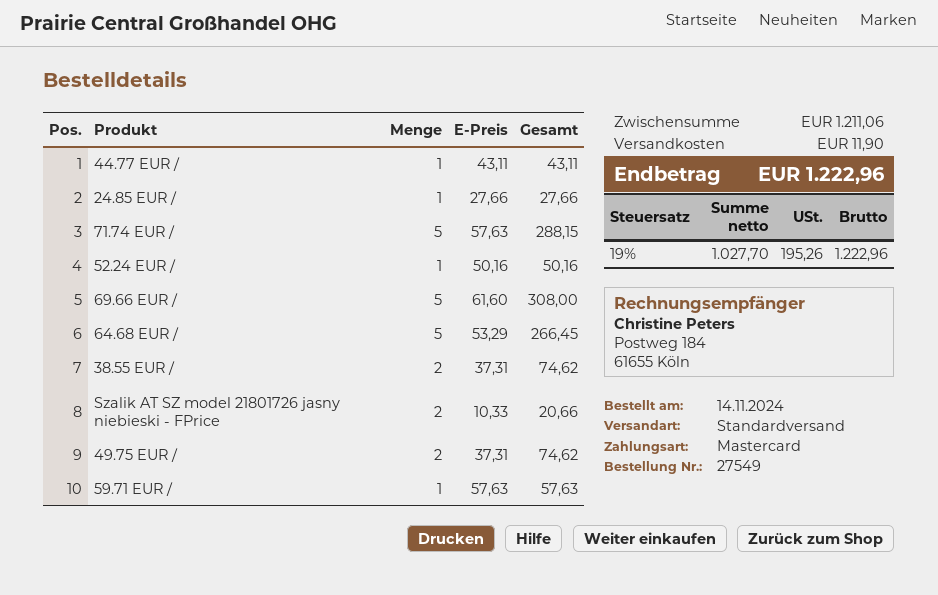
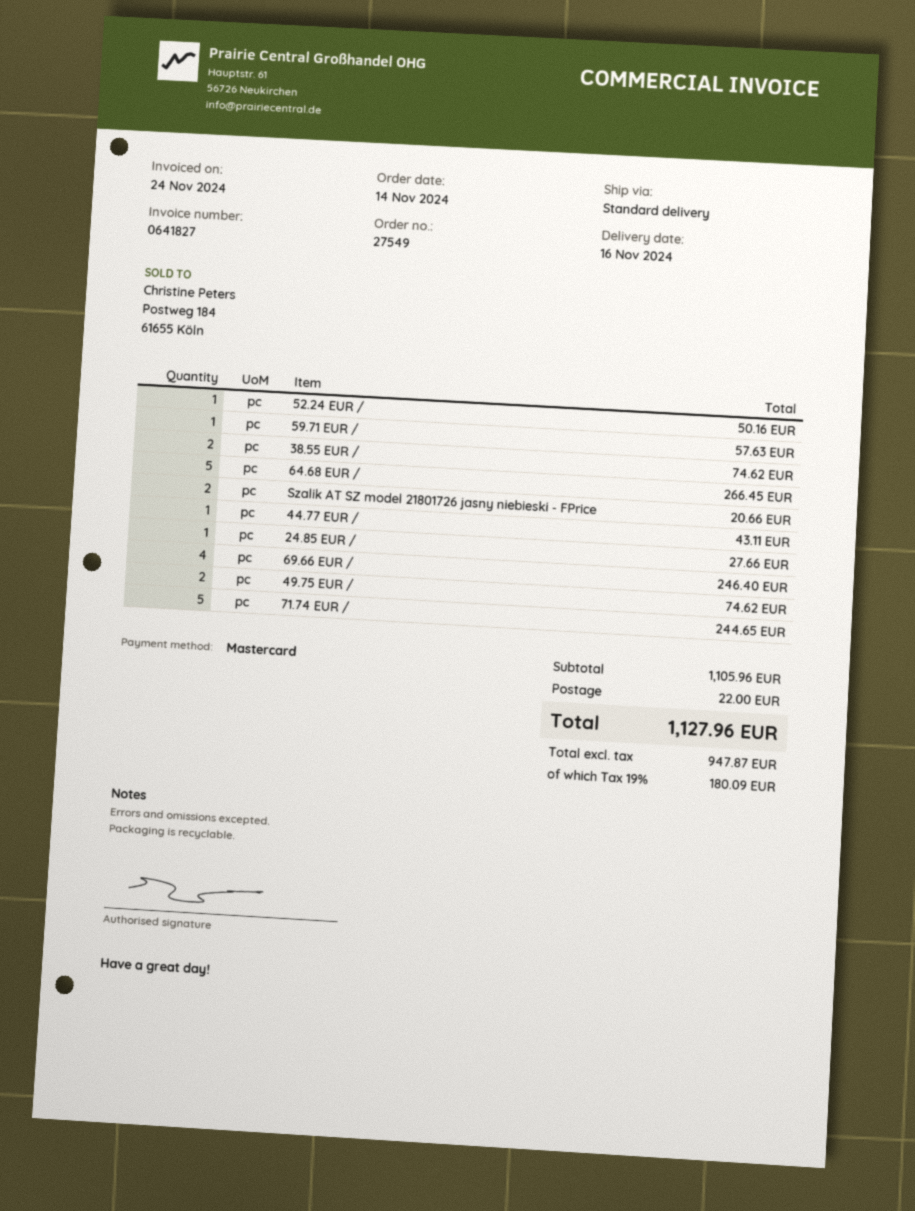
71.74 EUR /: 5 for 288.15 -> 5 for 244.65
69.66 EUR /: 5 for 308.00 -> 4 for 246.40
subtotal: 1211.06 -> 1105.96
shipping: 11.90 -> 22.00
net: 1027.70 -> 947.87
tax: 19% = 195.26 -> 19% = 180.09
total: 1222.96 -> 1127.96

